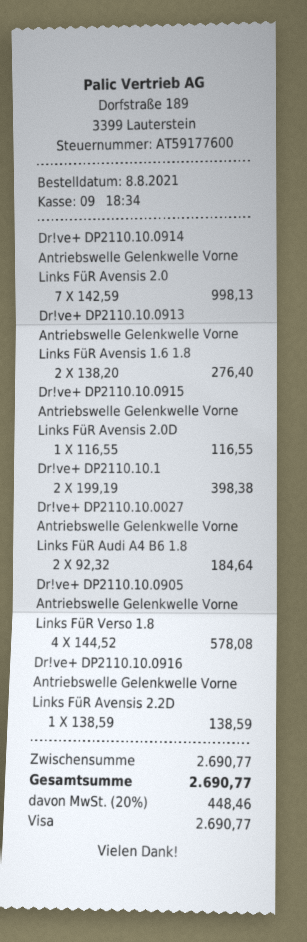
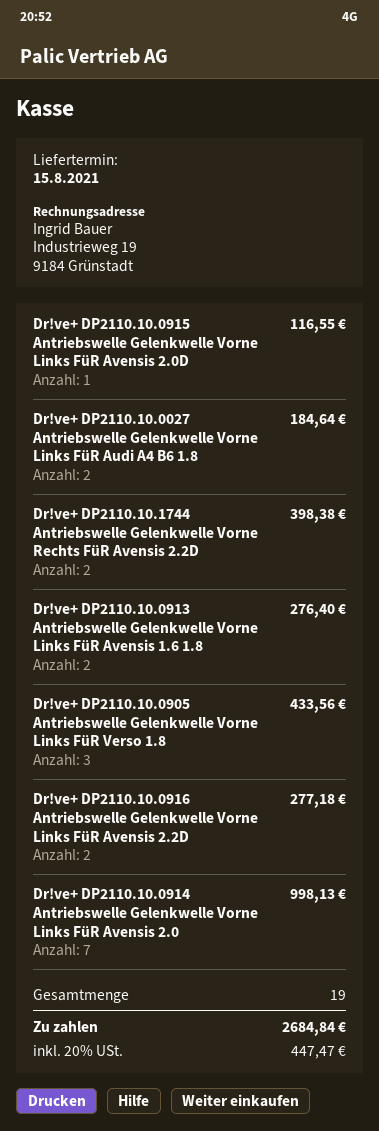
Dr!ve+ DP2110.10.0905 Antriebswelle Gelenkwelle Vorne Links FüR Verso 1.8: 4 for 578.08 -> 3 for 433.56
Dr!ve+ DP2110.10.0916 Antriebswelle Gelenkwelle Vorne Links FüR Avensis 2.2D: 1 for 138.59 -> 2 for 277.18
tax: 20% = 448.46 -> 20% = 447.47
total: 2690.77 -> 2684.84

